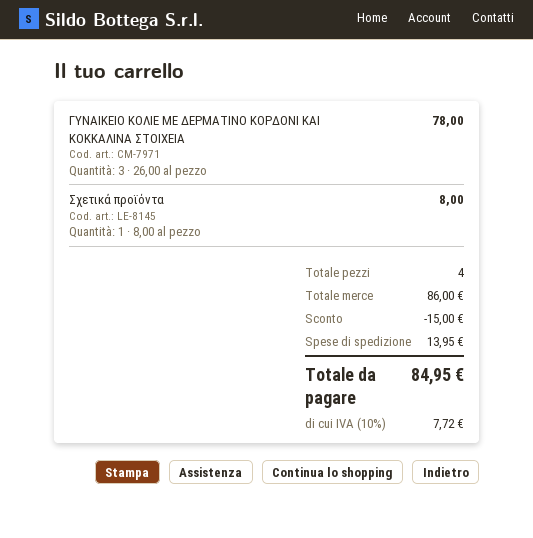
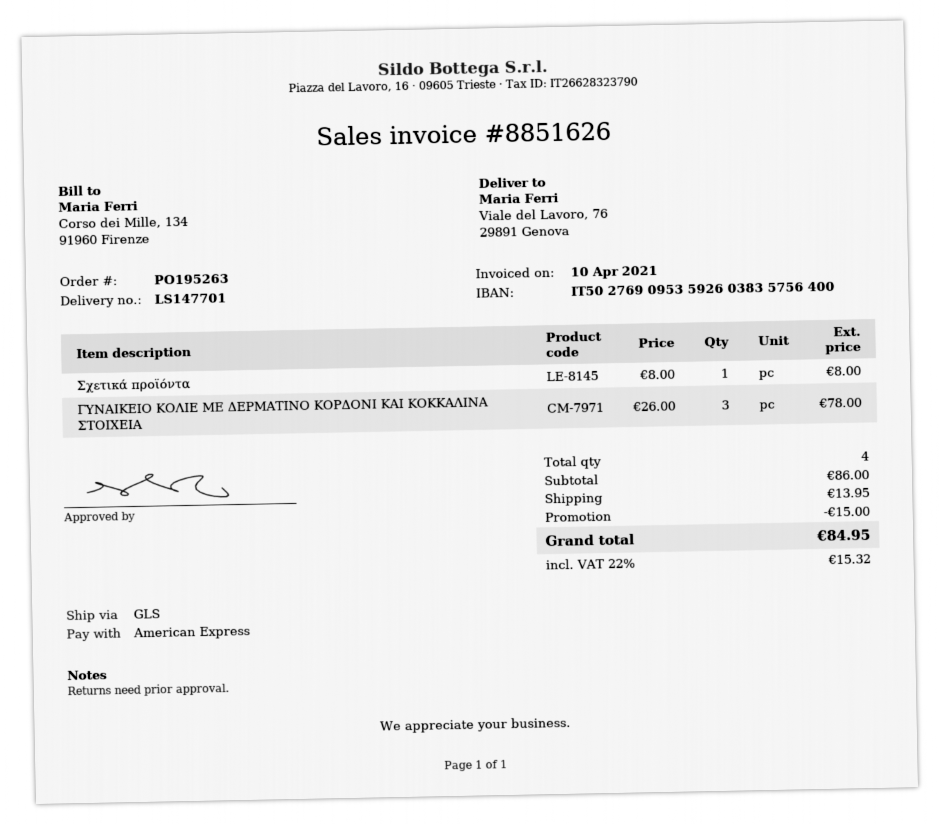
tax: 10% = 7.72 -> 22% = 15.32

